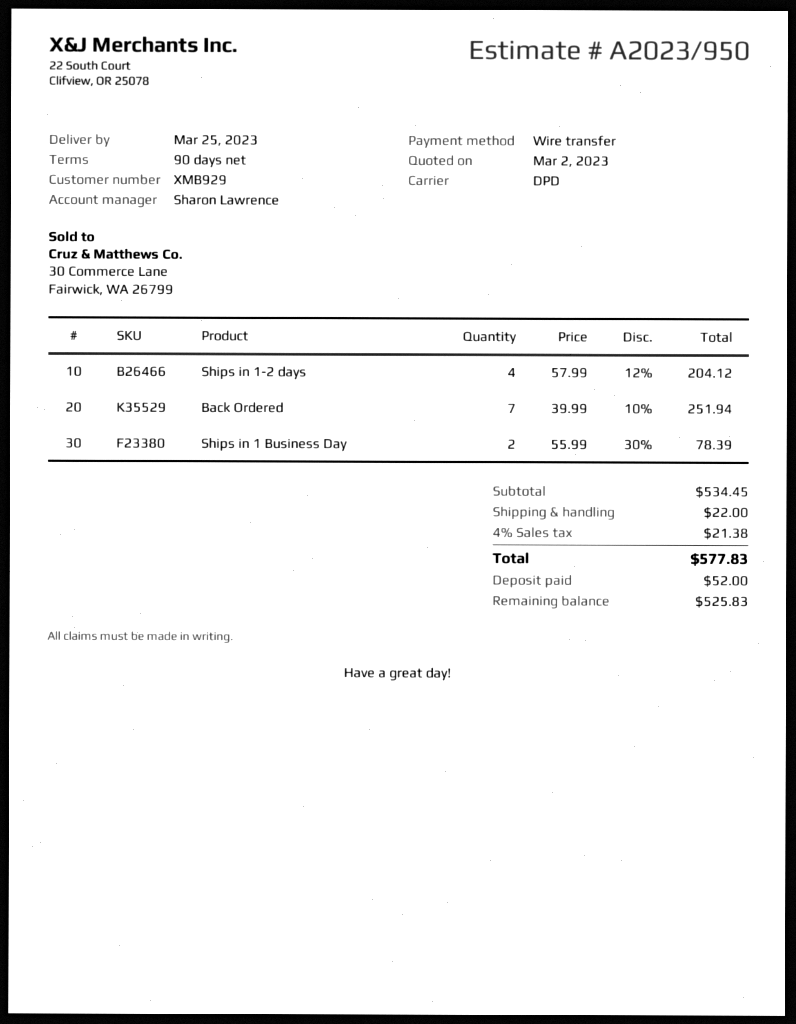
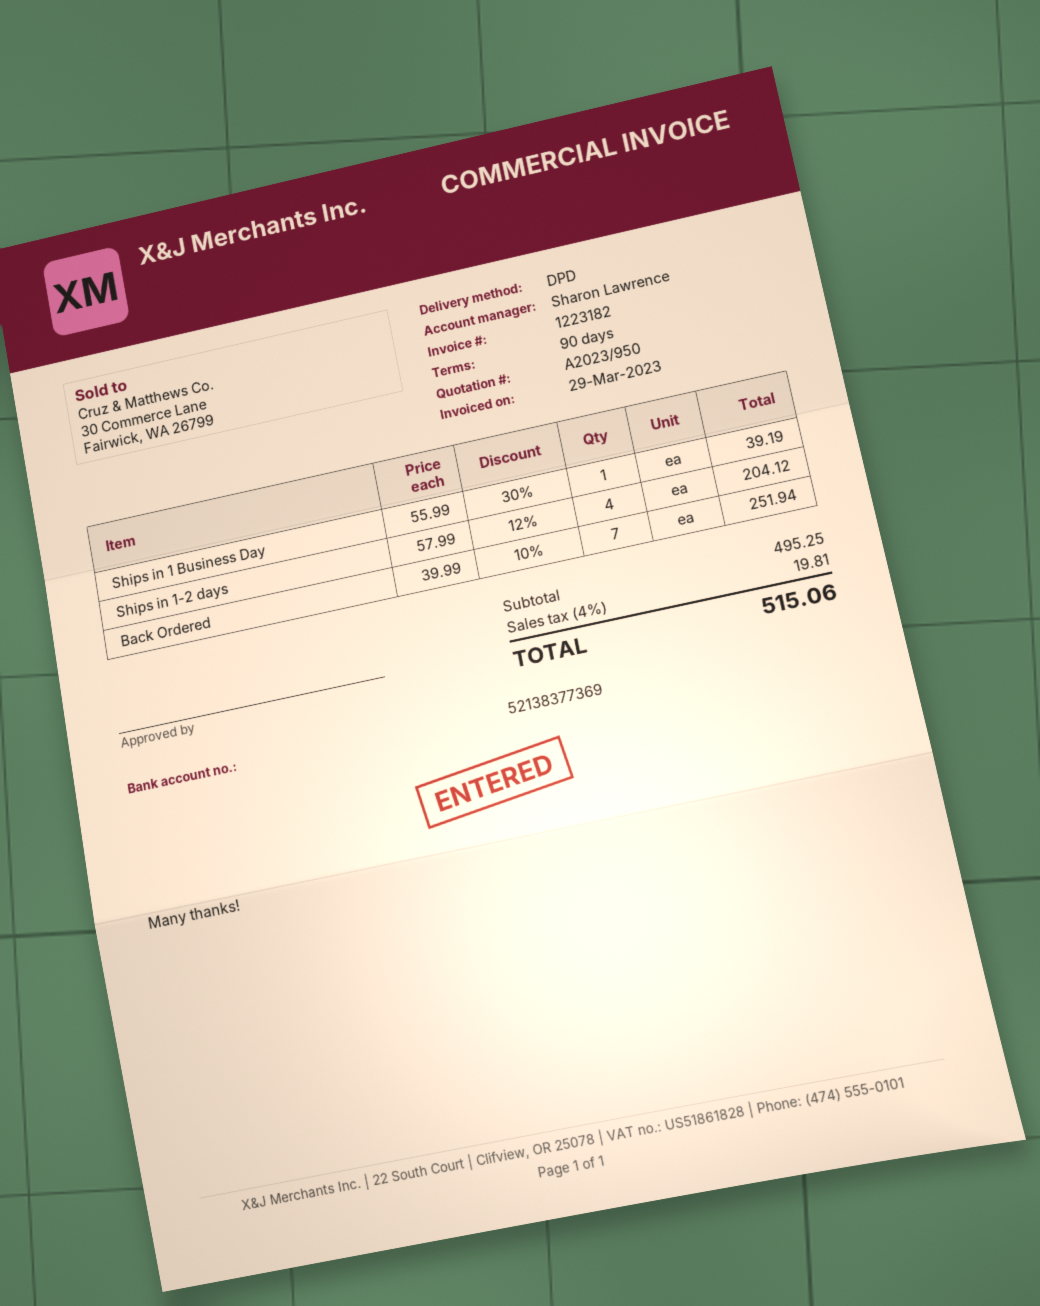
Ships in 1 Business Day: 2 x 55.99 - 30% = 78.39 -> 1 x 55.99 - 30% = 39.19
subtotal: 534.45 -> 495.25
shipping: 22.00 -> none
tax: 4% = 21.38 -> 4% = 19.81
total: 577.83 -> 515.06

